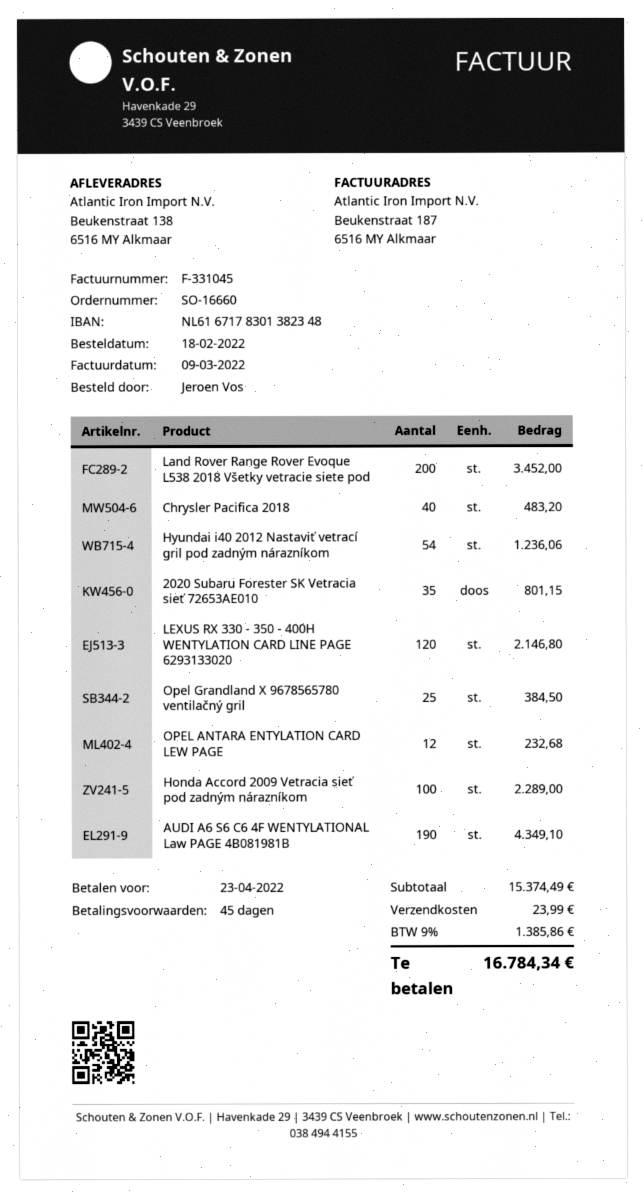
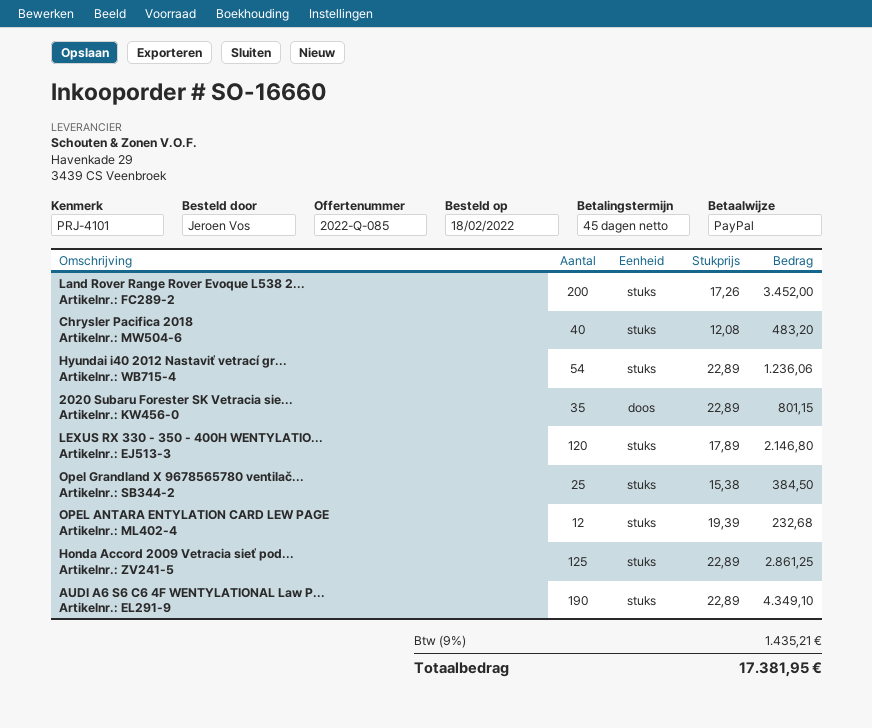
Honda Accord 2009 Vetracia sieť pod zadným nárazníkom: 100 for 2289.00 -> 125 for 2861.25
shipping: 23.99 -> none
tax: 9% = 1385.86 -> 9% = 1435.21
total: 16784.34 -> 17381.95

